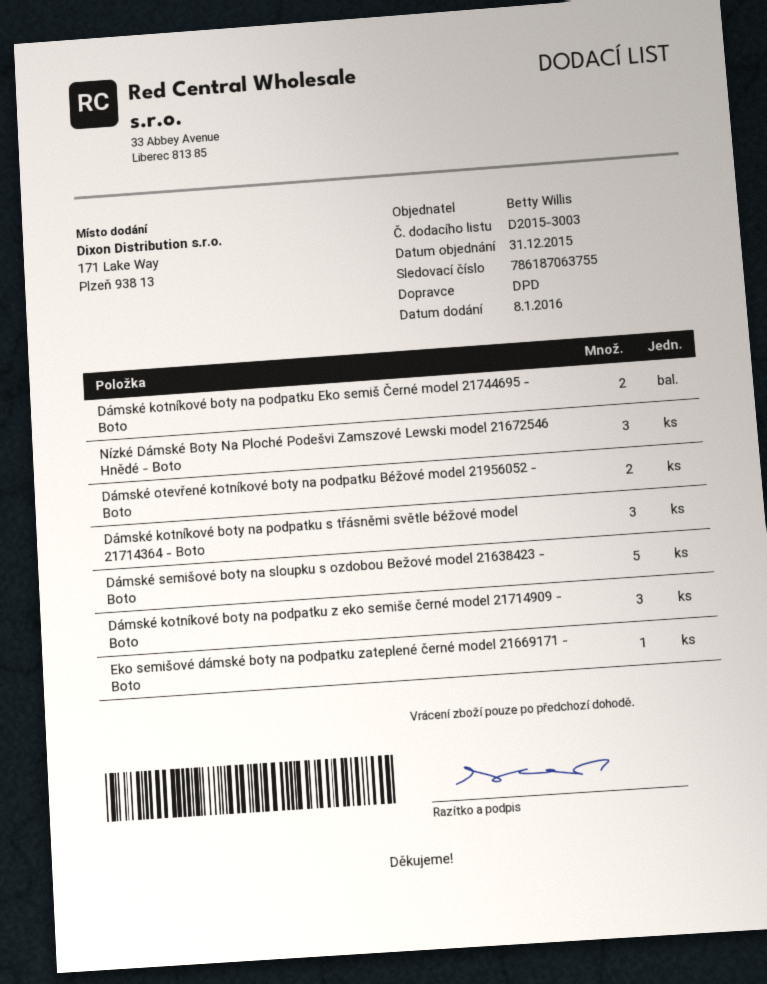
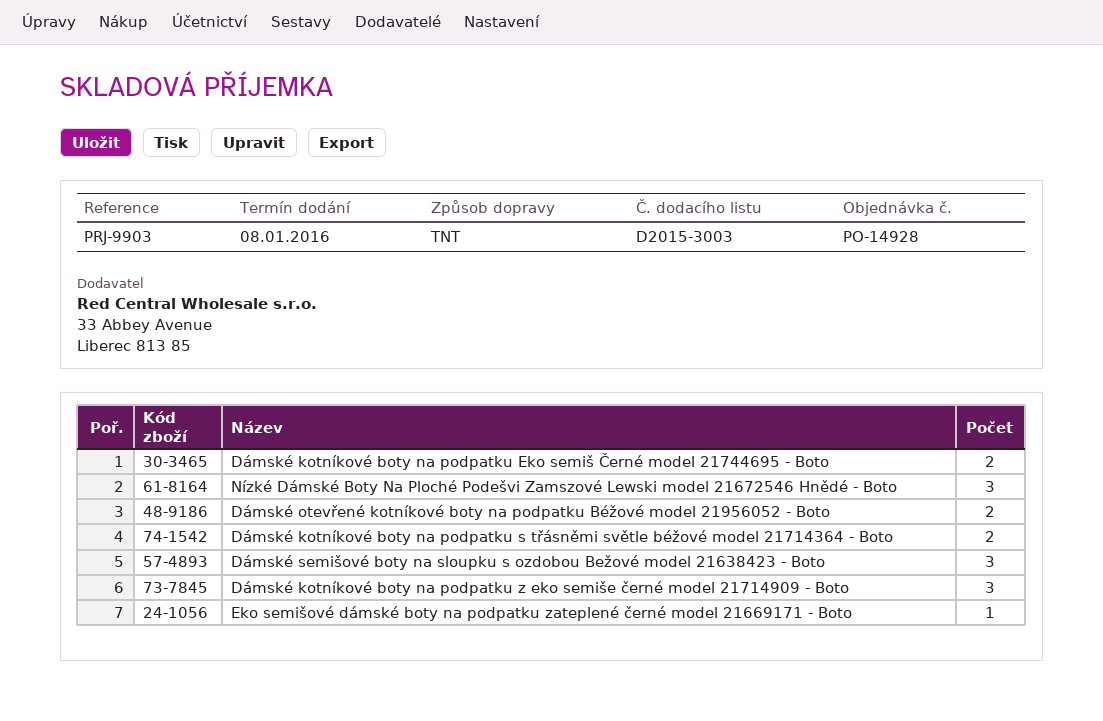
shipping method: DPD -> TNT
Dámské kotníkové boty na podpatku s třásněmi světle béžové model 21714364 - Boto: 3 -> 2
Dámské semišové boty na sloupku s ozdobou Bežové model 21638423 - Boto: 5 -> 3

